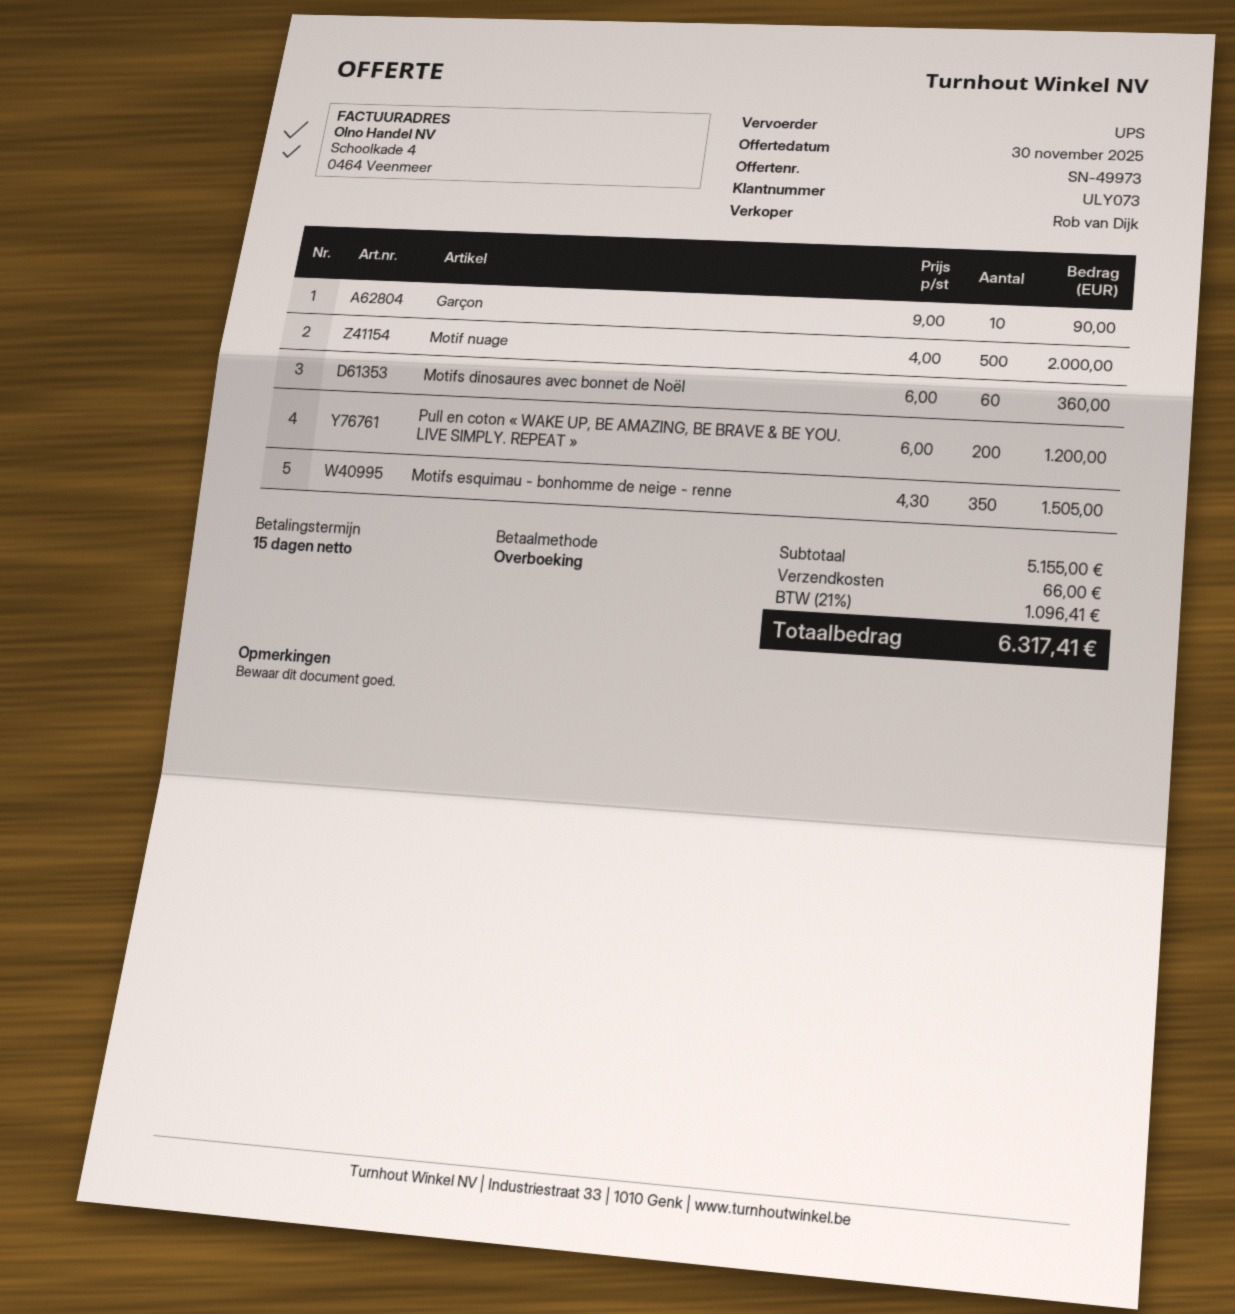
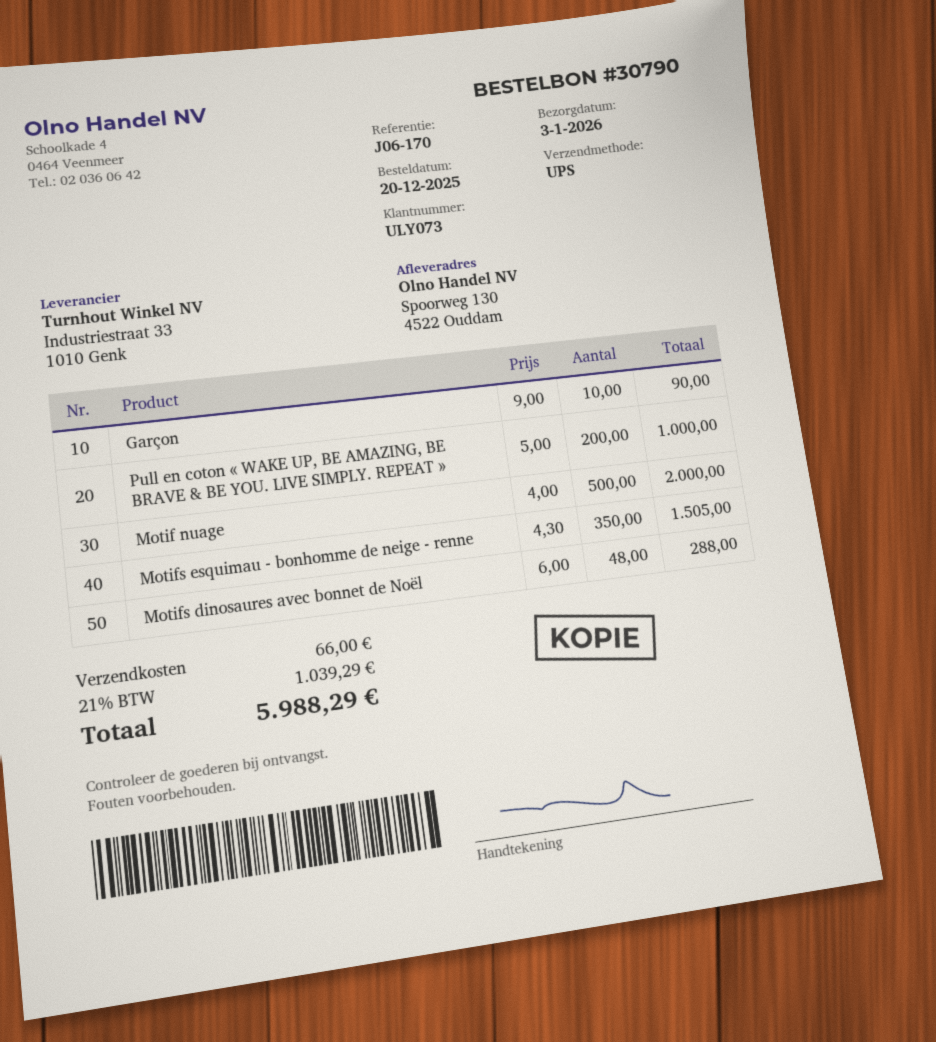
Motifs dinosaures avec bonnet de Noël: 60 x 6.00 = 360.00 -> 48 x 6.00 = 288.00
Pull en coton « WAKE UP, BE AMAZING, BE BRAVE & BE YOU. LIVE SIMPLY. REPEAT »: 200 x 6.00 = 1200.00 -> 200 x 5.00 = 1000.00
tax: 21% = 1096.41 -> 21% = 1039.29
total: 6317.41 -> 5988.29

